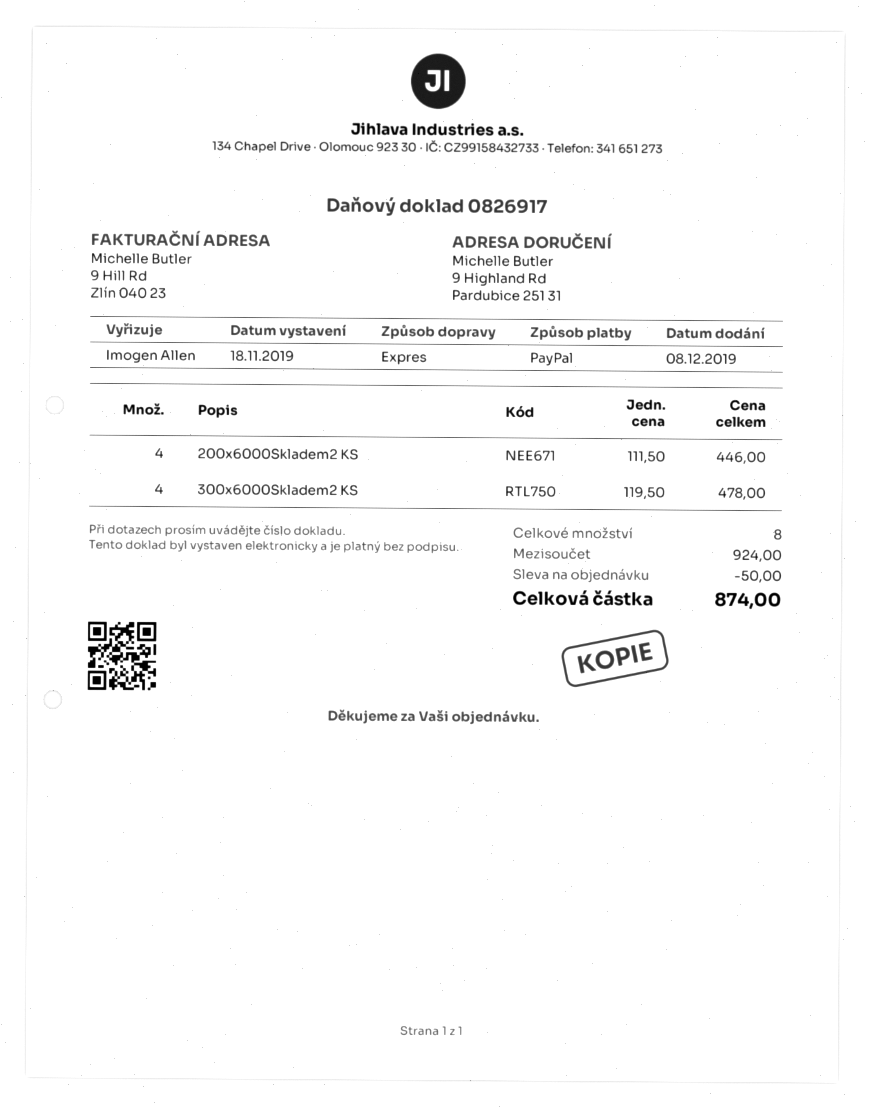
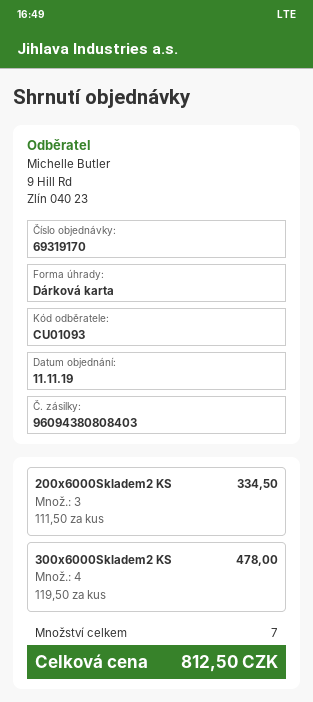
payment method: PayPal -> gift card
200x6000Skladem2 KS: 4 x 111.50 = 446.00 -> 3 x 111.50 = 334.50
total quantity: 8 -> 7
discount: 50.00 -> none
total: 874.00 -> 812.50

